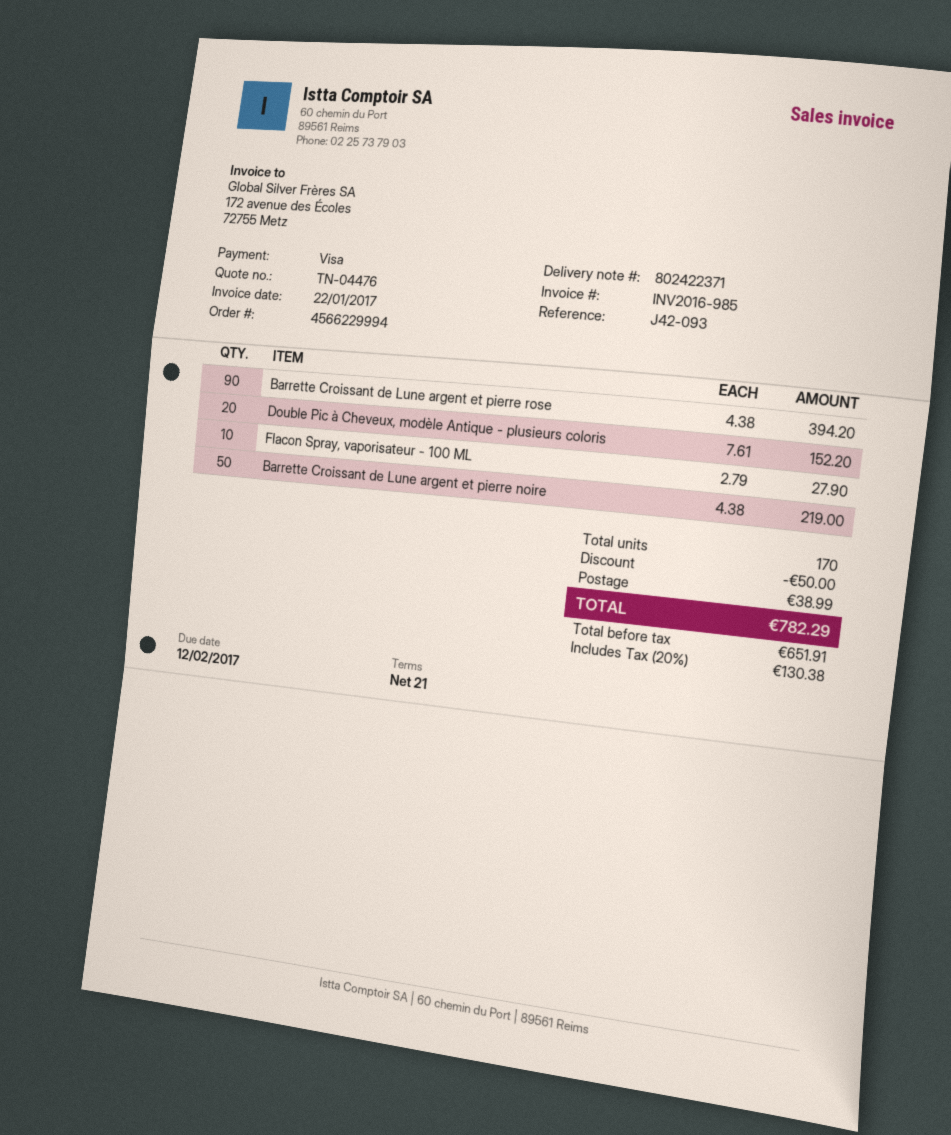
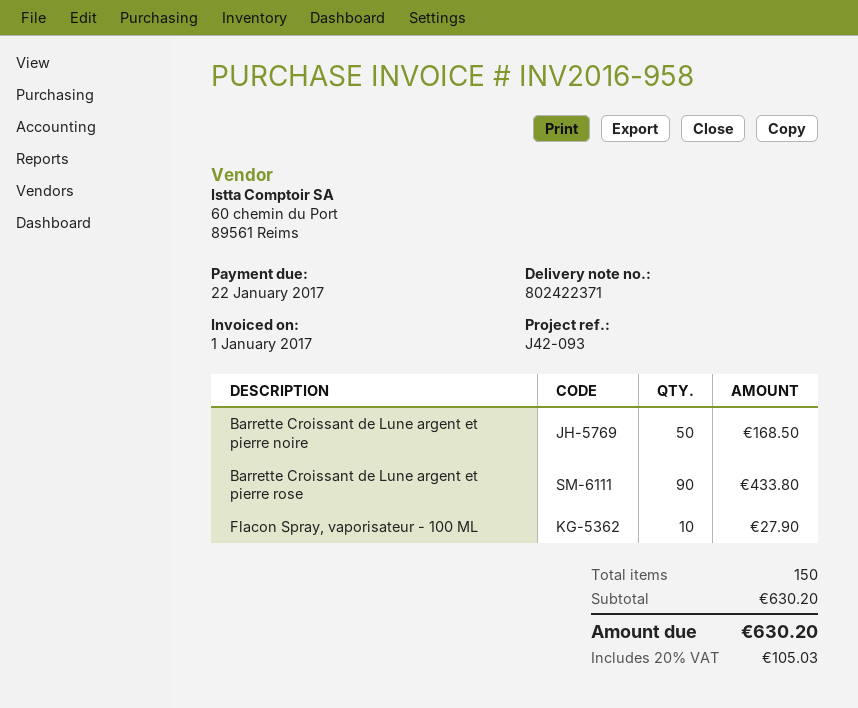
invoice number: INV2016-985 -> INV2016-958
invoice date: 2017-01-22 -> 2017-01-01
due date: 2017-02-12 -> 2017-01-22
Barrette Croissant de Lune argent et pierre rose: 90 for 394.20 -> 90 for 433.80
Double Pic à Cheveux, modèle Antique - plusieurs coloris: 20 for 152.20 -> none
Barrette Croissant de Lune argent et pierre noire: 50 for 219.00 -> 50 for 168.50
total quantity: 170 -> 150
discount: 50.00 -> none
shipping: 38.99 -> none
tax: 20% = 130.38 -> 20% = 105.03
total: 782.29 -> 630.20

